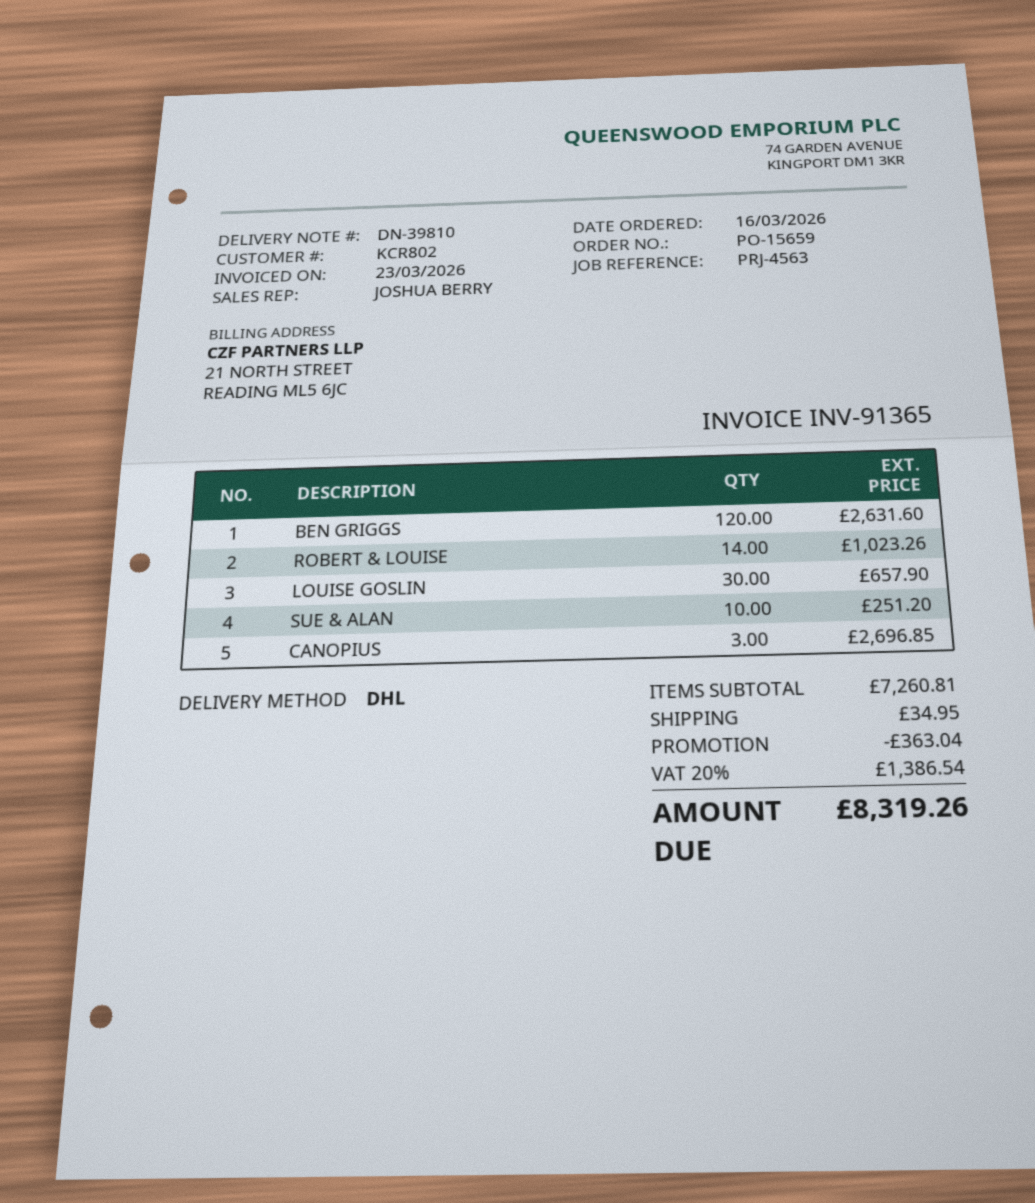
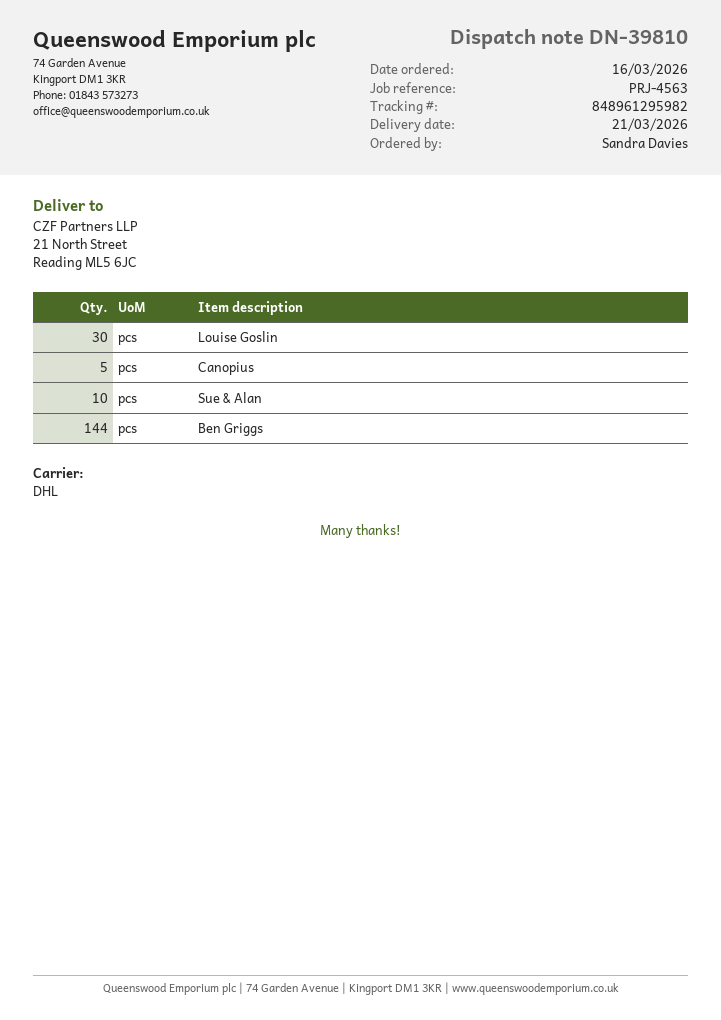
BEN GRIGGS: 120 -> 144
ROBERT & LOUISE: 14 -> none
CANOPIUS: 3 -> 5

